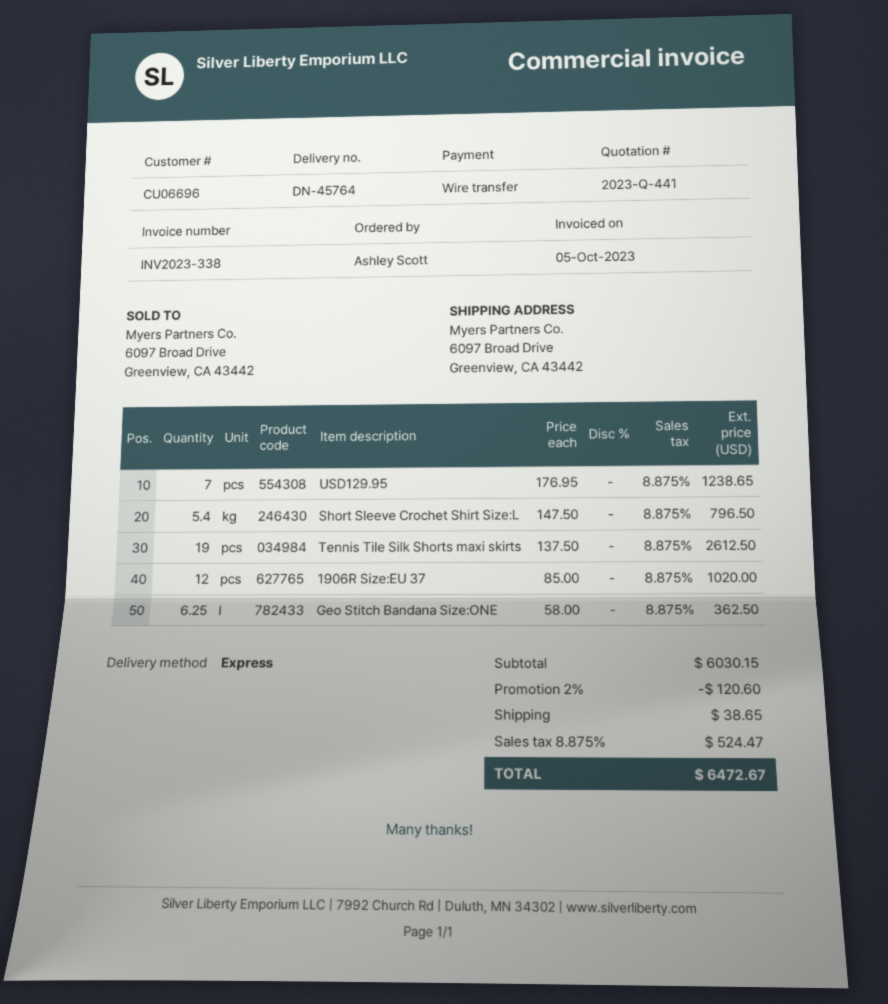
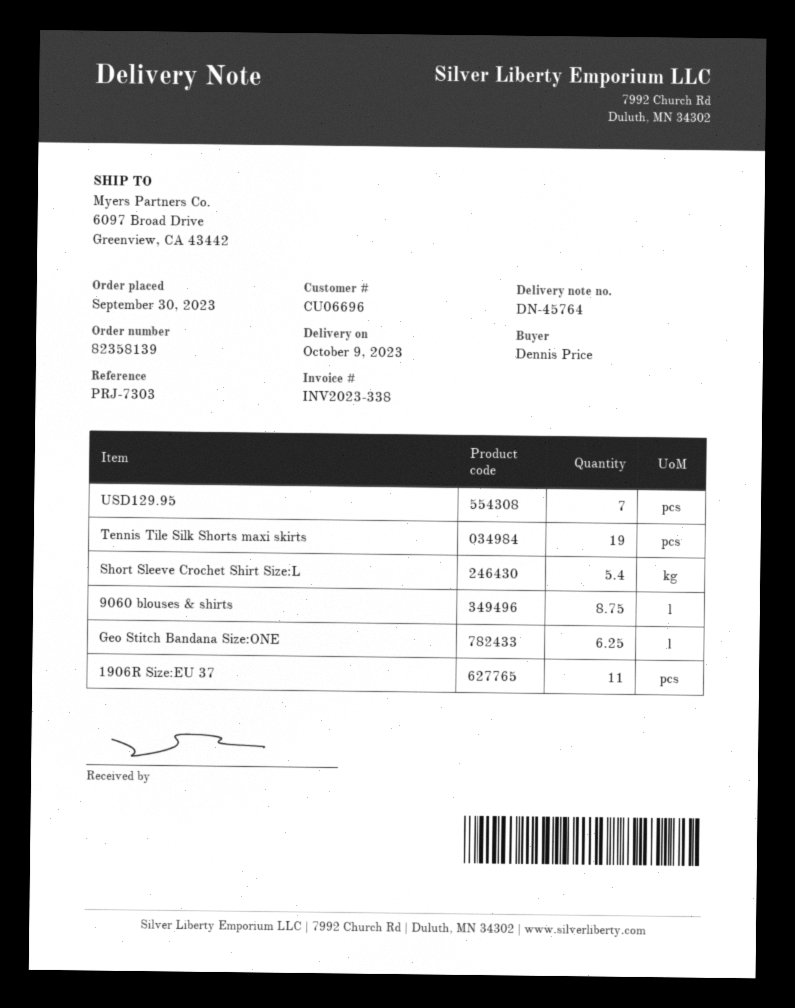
ordered by: Ashley Scott -> Dennis Price
1906R Size:EU 37: 12 -> 11
9060 blouses & shirts: none -> 8.75

